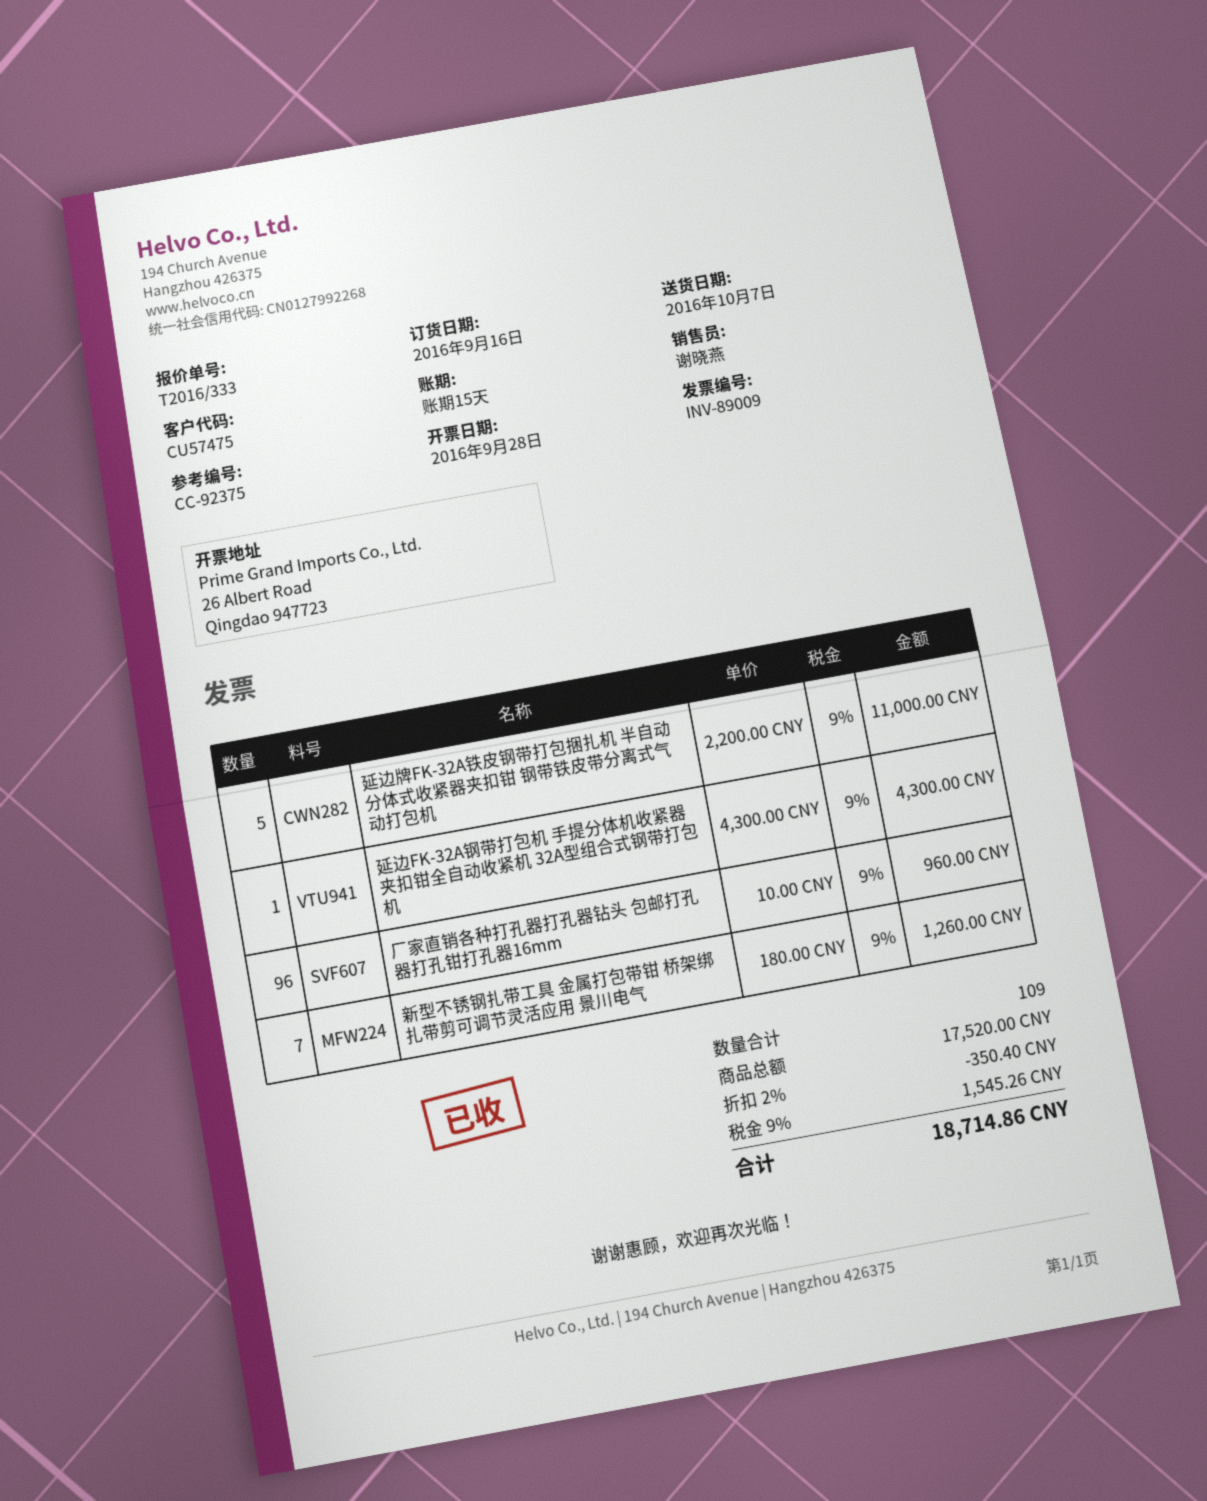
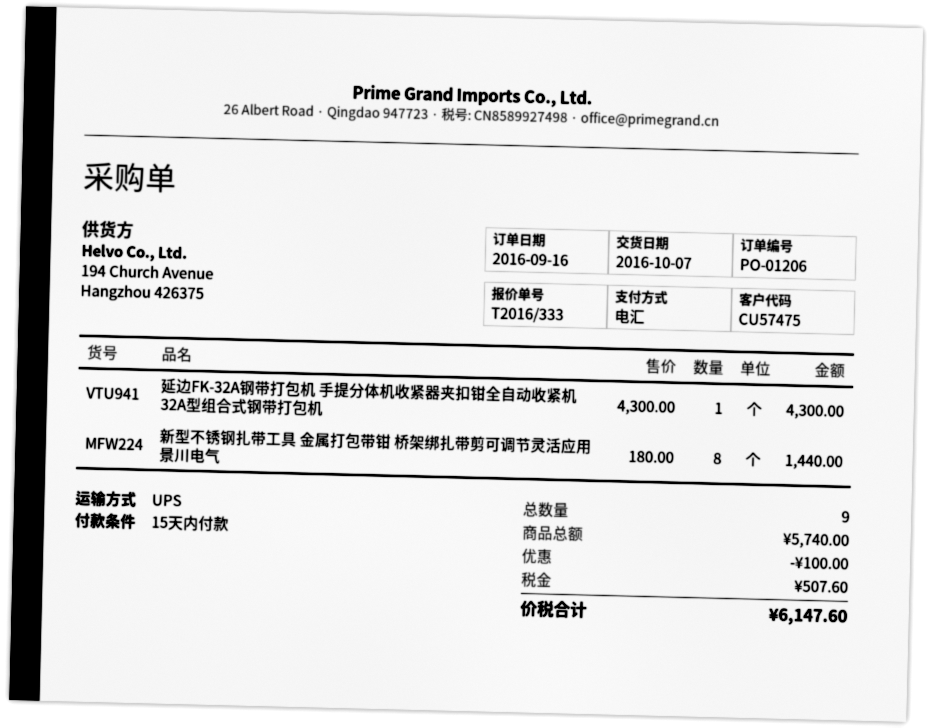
延边牌FK-32A铁皮钢带打包捆扎机 半自动分体式收紧器夹扣钳 钢带铁皮带分离式气动打包机: 5 x 2200.00 = 11000.00 -> none
厂家直销各种打孔器打孔器钻头 包邮打孔器打孔钳打孔器16mm: 96 x 10.00 = 960.00 -> none
新型不锈钢扎带工具 金属打包带钳 桥架绑扎带剪可调节灵活应用 景川电气: 7 x 180.00 = 1260.00 -> 8 x 180.00 = 1440.00
total quantity: 109 -> 9
subtotal: 17520.00 -> 5740.00
discount: 350.40 -> 100.00
tax: 1545.26 -> 507.60
total: 18714.86 -> 6147.60

